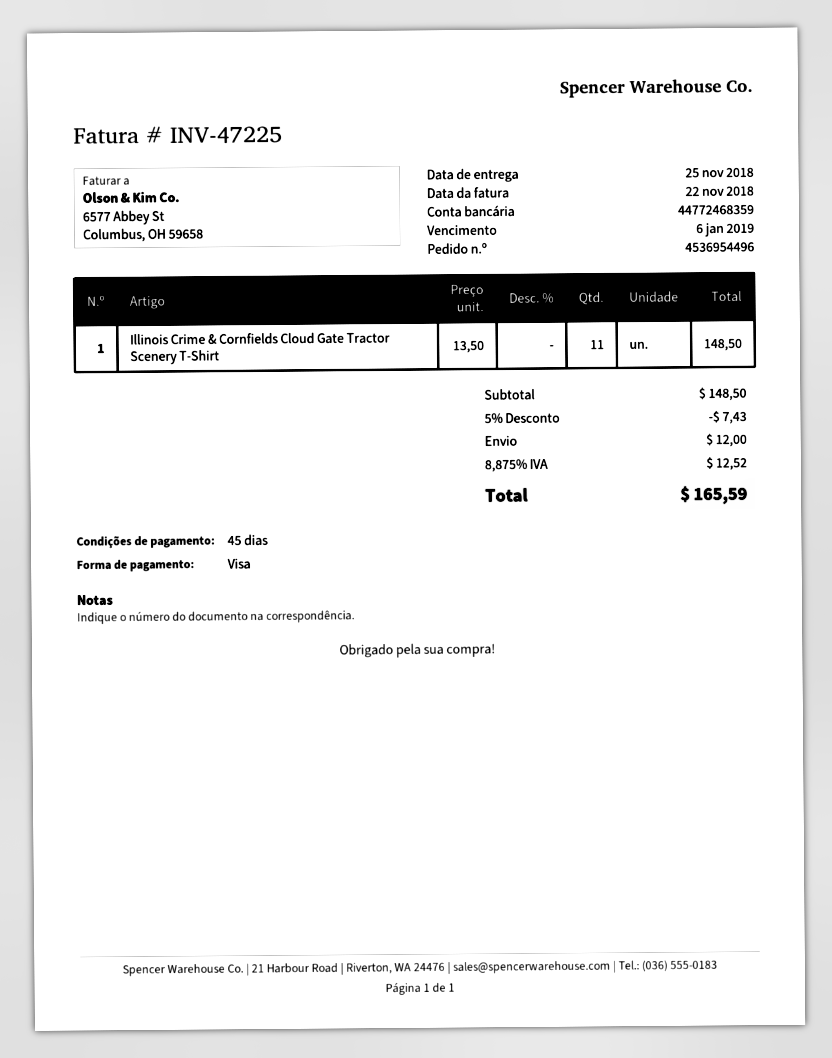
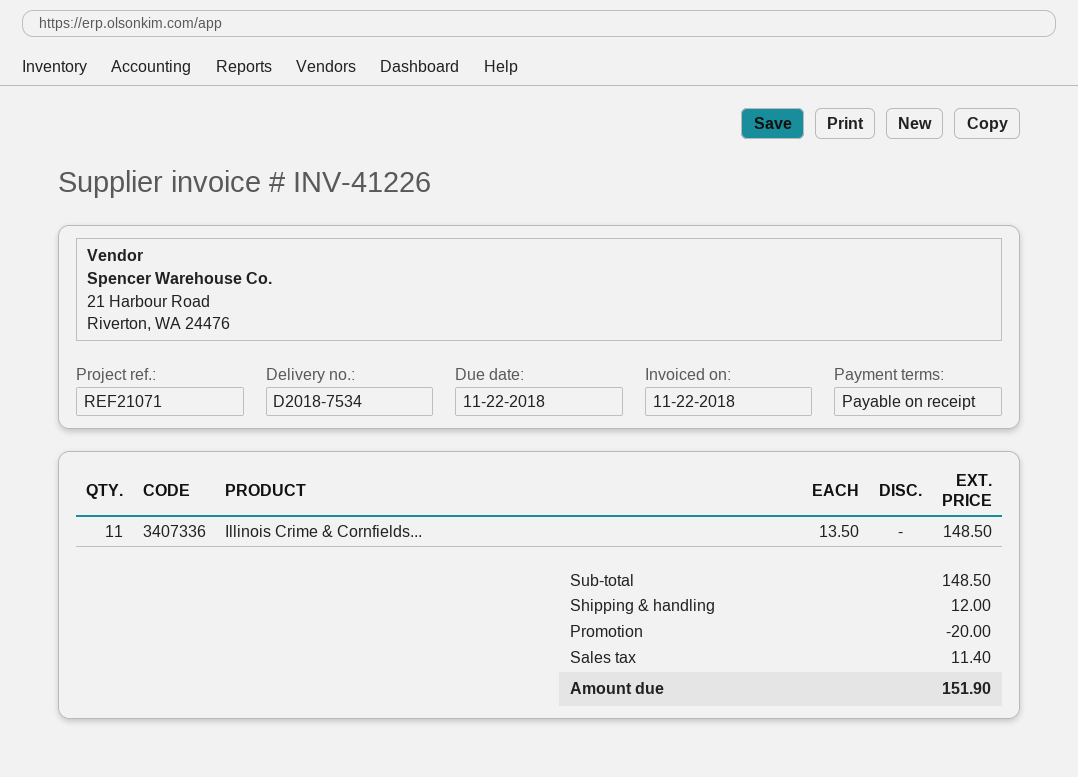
invoice number: INV-47225 -> INV-41226
payment terms: 45 days -> on receipt
due date: 2019-01-06 -> 2018-11-22
discount: 7.43 -> 20.00
tax: 12.52 -> 11.40
total: 165.59 -> 151.90

